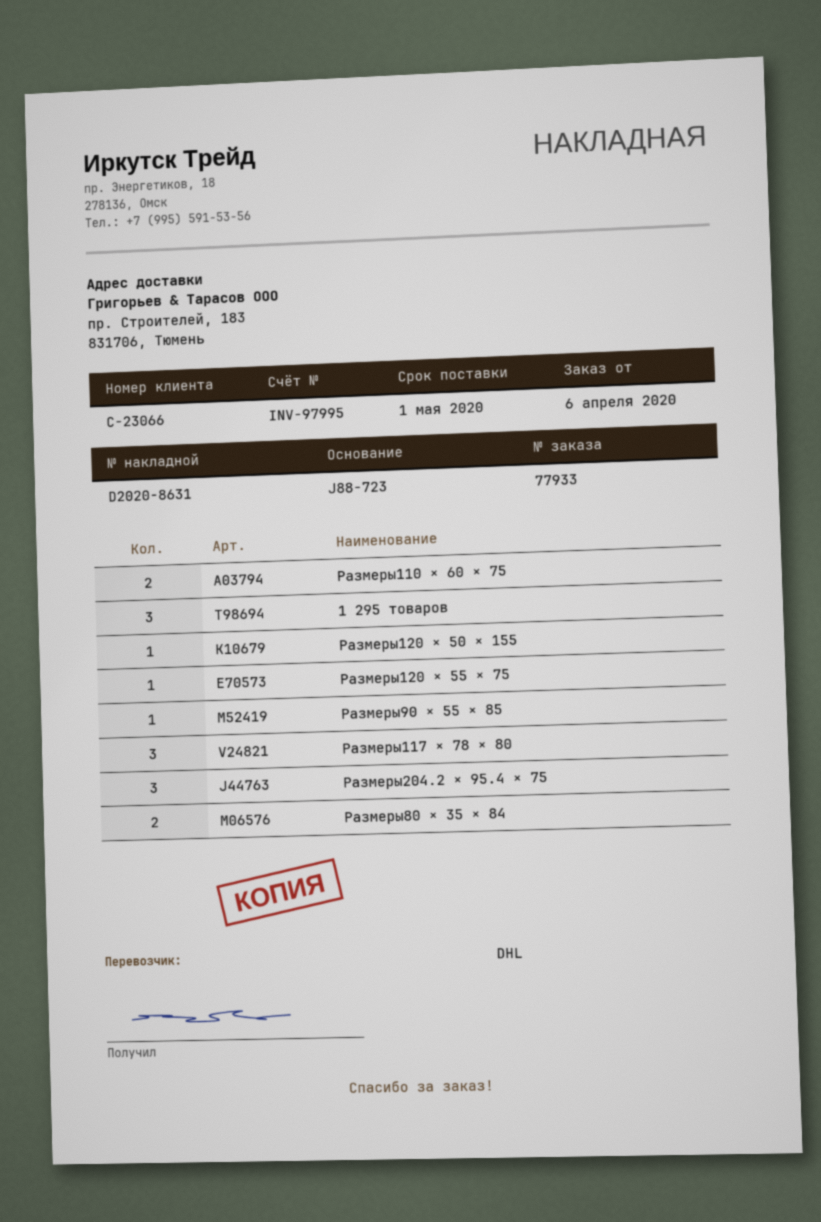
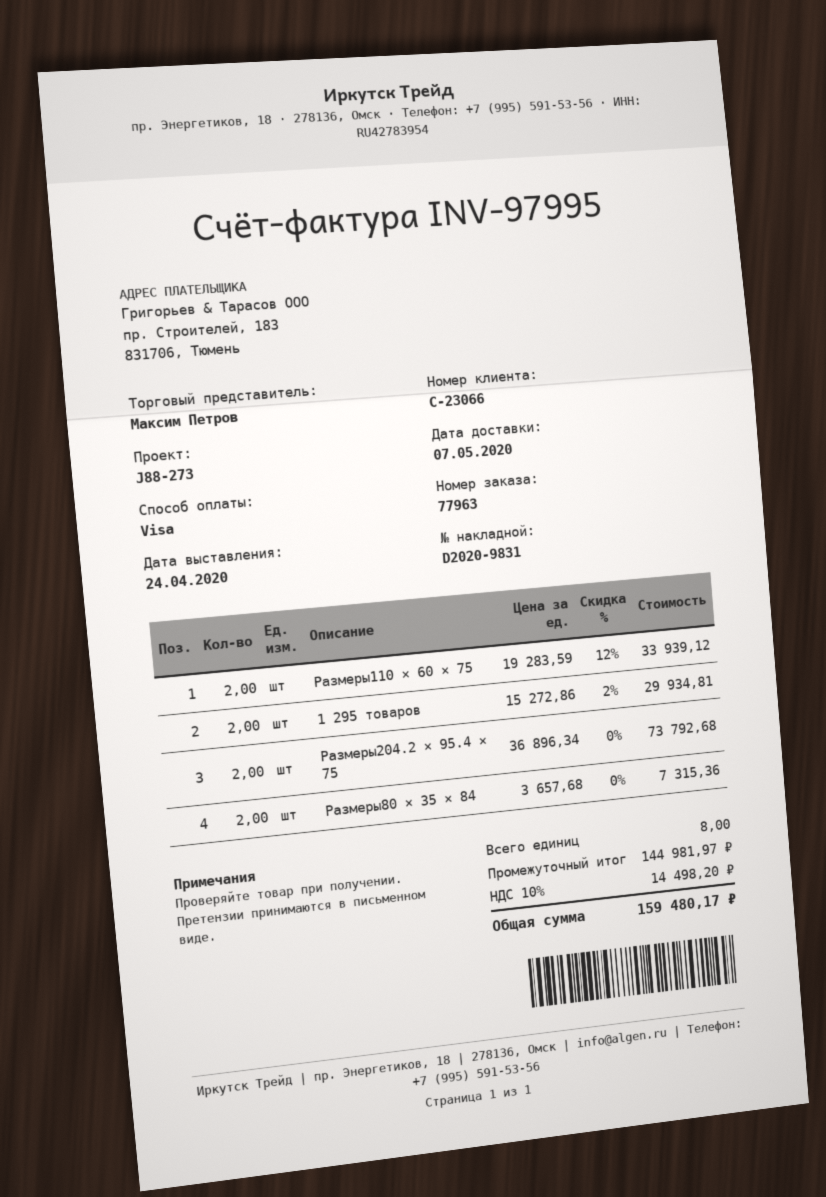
order number: 77933 -> 77963
delivery note number: D2020-8631 -> D2020-9831
delivery date: 2020-05-01 -> 2020-05-07
reference: J88-723 -> J88-273
1 295 товаров: 3 -> 2
Размеры120 × 50 × 155: 1 -> none
Размеры120 × 55 × 75: 1 -> none
Размеры90 × 55 × 85: 1 -> none
Размеры117 × 78 × 80: 3 -> none
Размеры204.2 × 95.4 × 75: 3 -> 2

